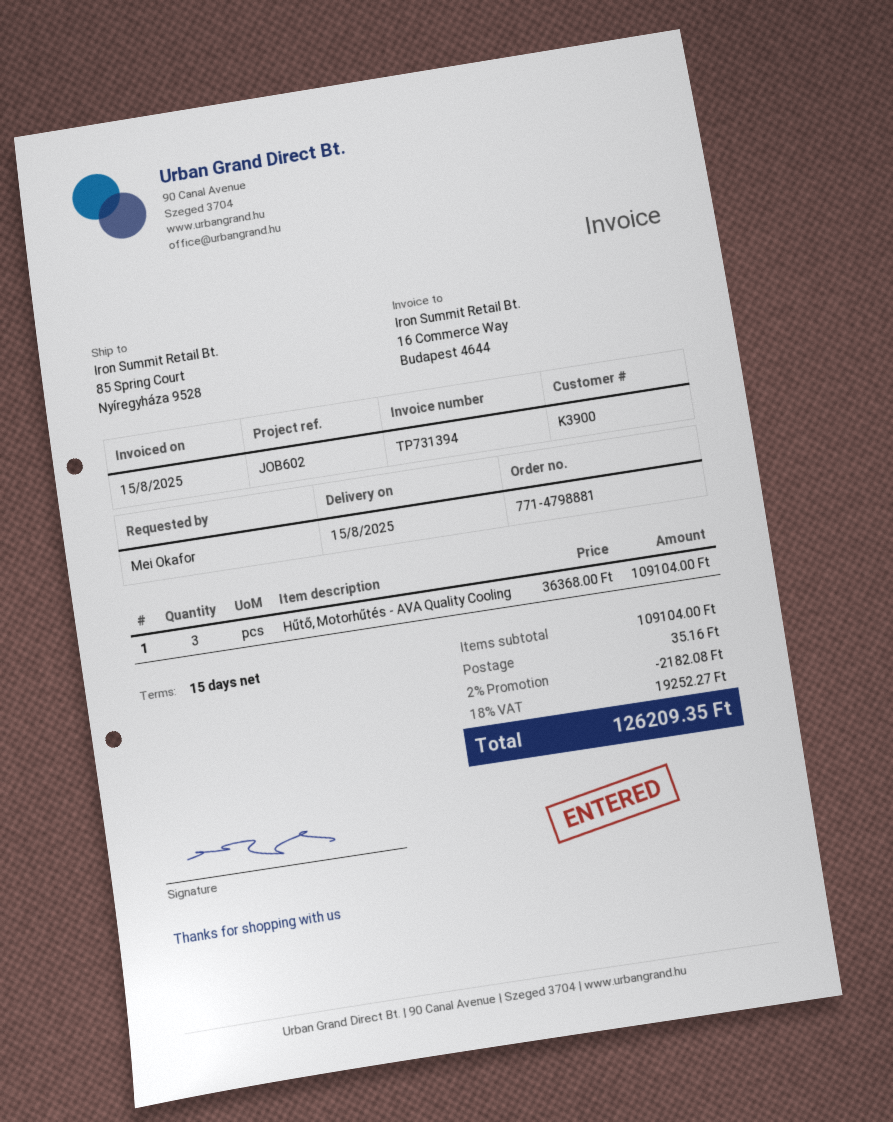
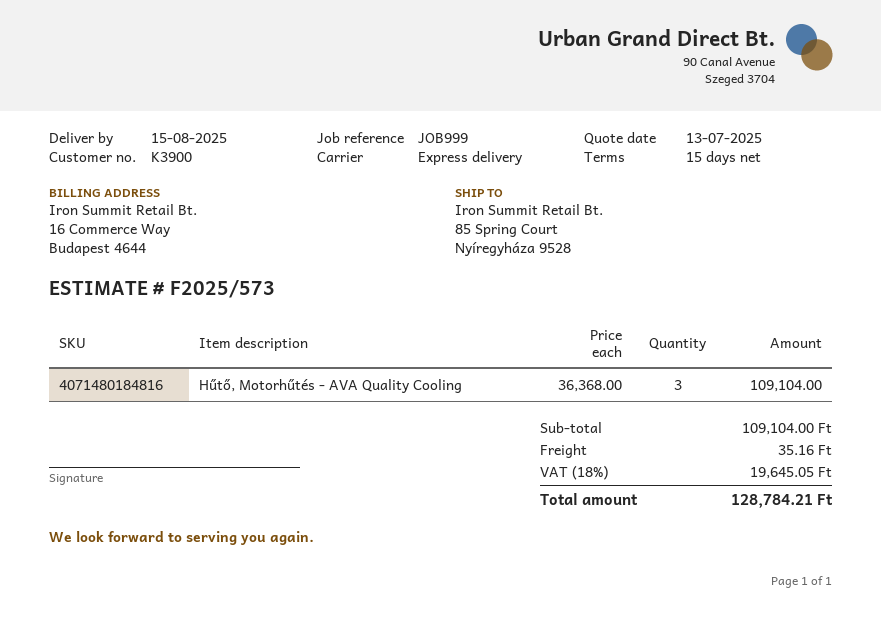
reference: JOB602 -> JOB999
discount: 2% = 2182.08 -> none
tax: 18% = 19252.27 -> 18% = 19645.05
total: 126209.35 -> 128784.21

